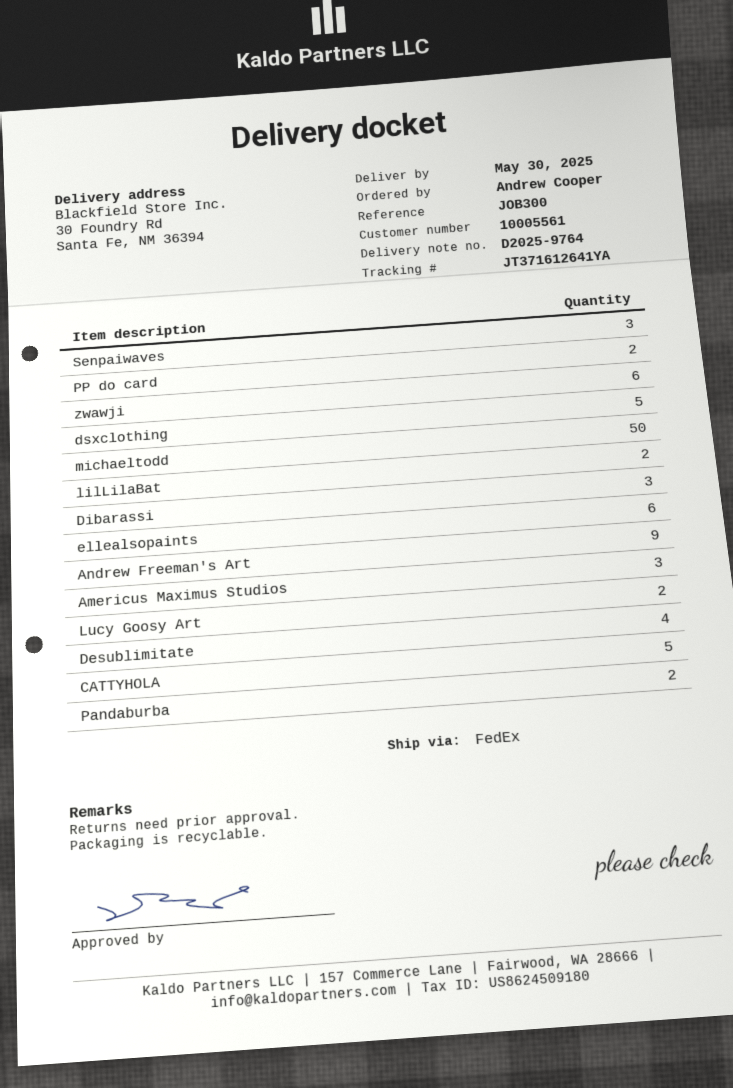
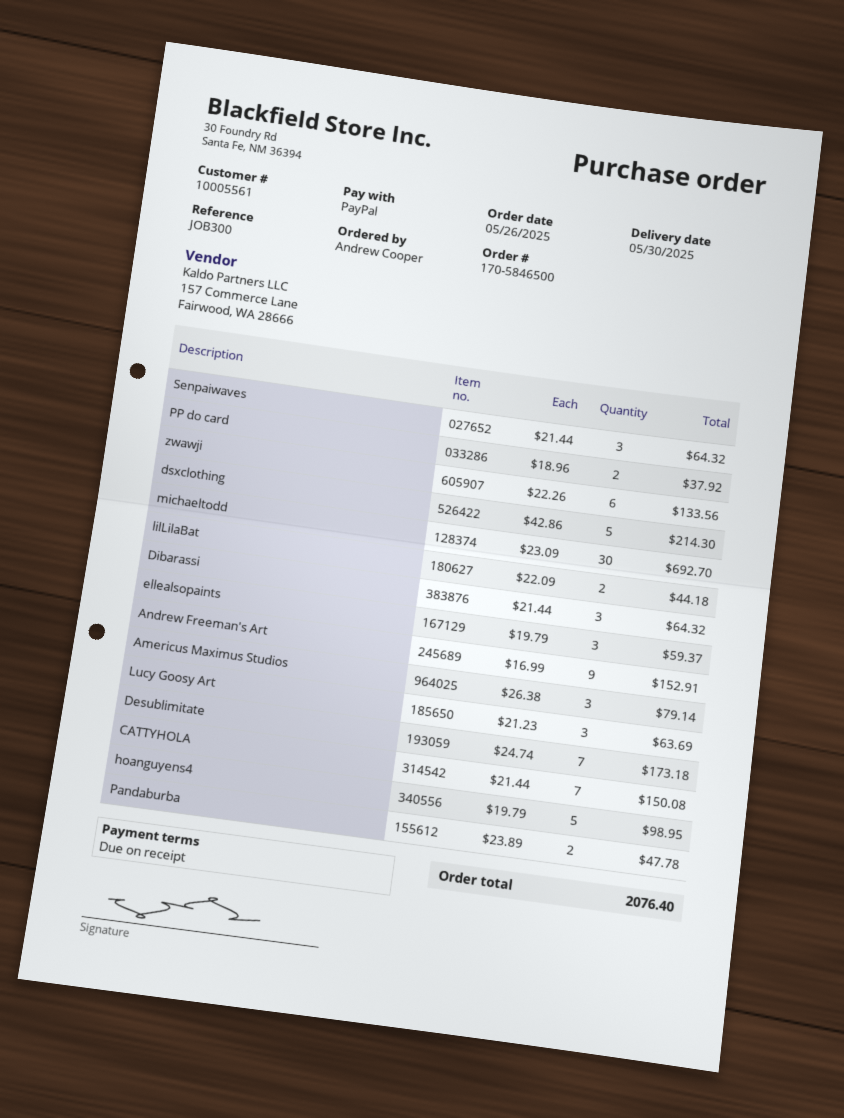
michaeltodd: 50 -> 30
ellealsopaints: 6 -> 3
Lucy Goosy Art: 2 -> 3
Desublimitate: 4 -> 7
CATTYHOLA: 5 -> 7
hoanguyens4: none -> 5

